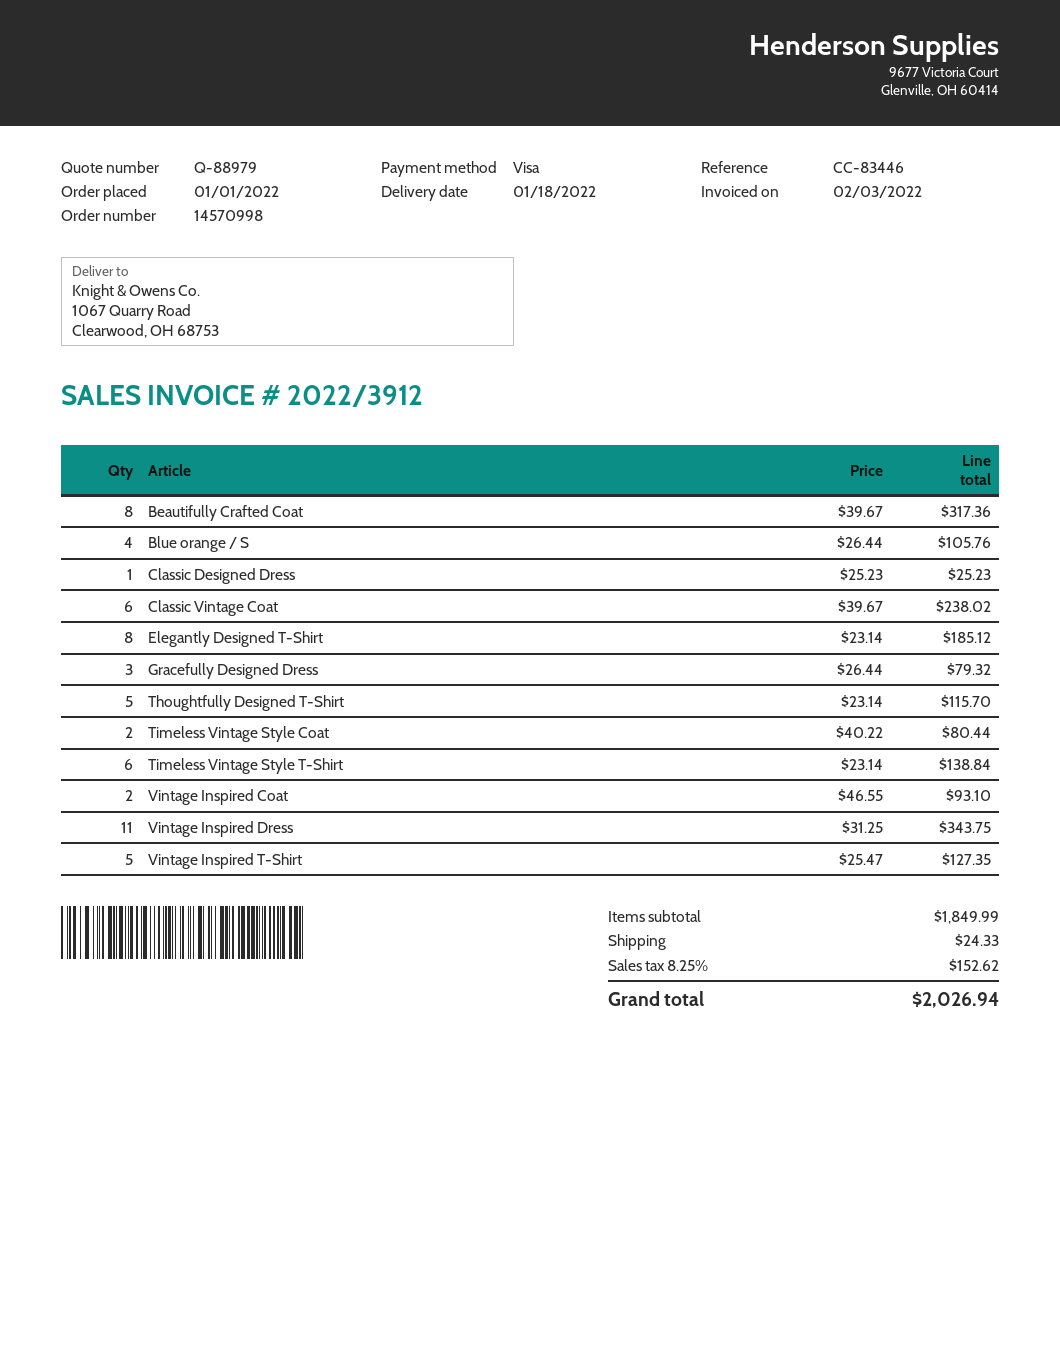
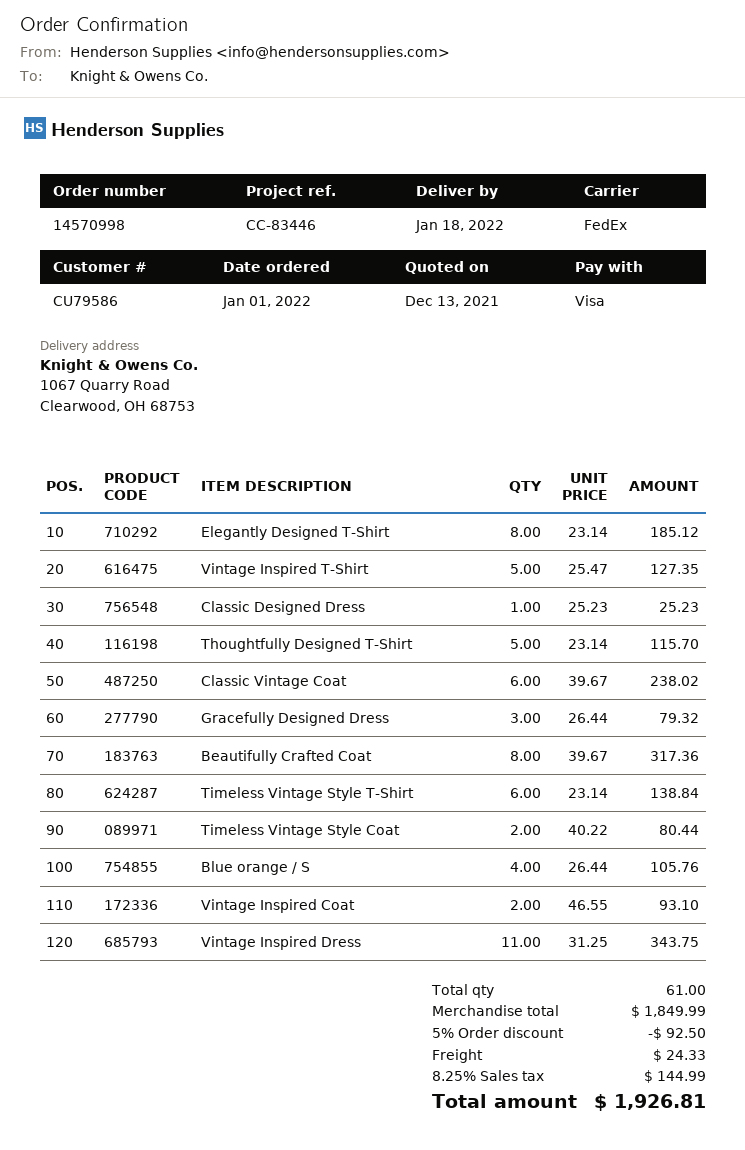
discount: none -> 5% = 92.50
tax: 8.25% = 152.62 -> 8.25% = 144.99
total: 2026.94 -> 1926.81

